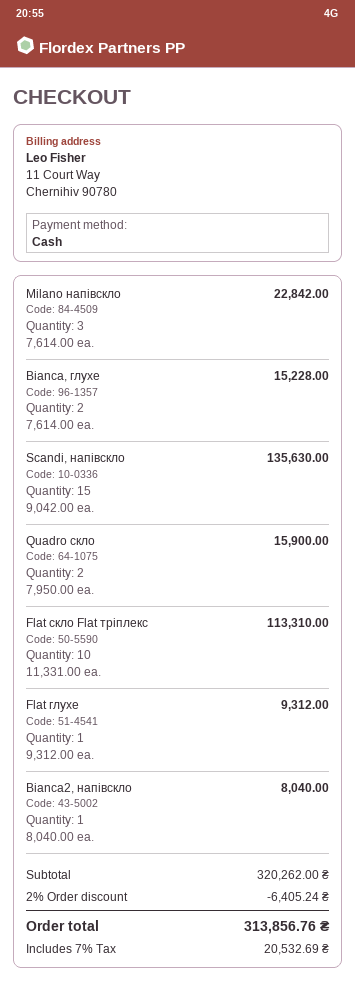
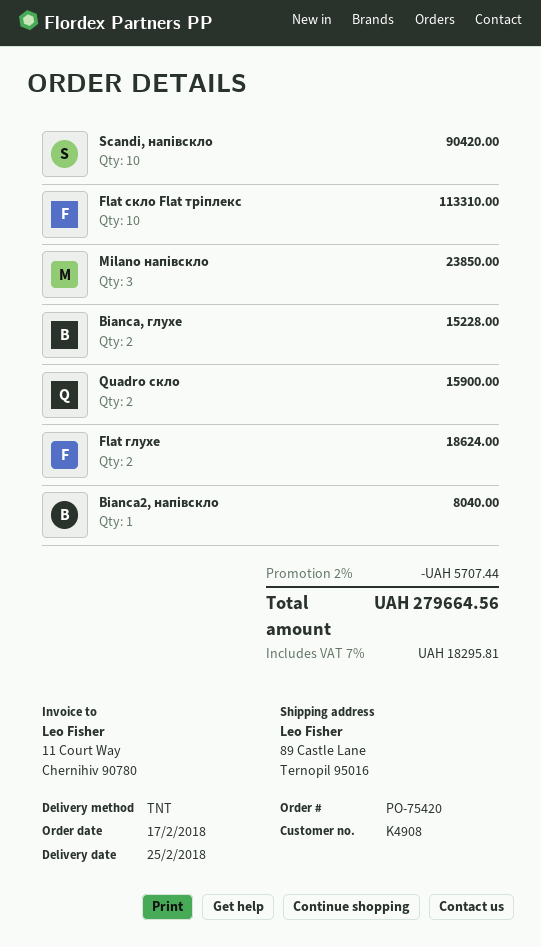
Milano напівскло: 3 for 22842.00 -> 3 for 23850.00
Scandi, напівскло: 15 for 135630.00 -> 10 for 90420.00
Flat глухе: 1 for 9312.00 -> 2 for 18624.00
discount: 2% = 6405.24 -> 2% = 5707.44
tax: 7% = 20532.69 -> 7% = 18295.81
total: 313856.76 -> 279664.56

